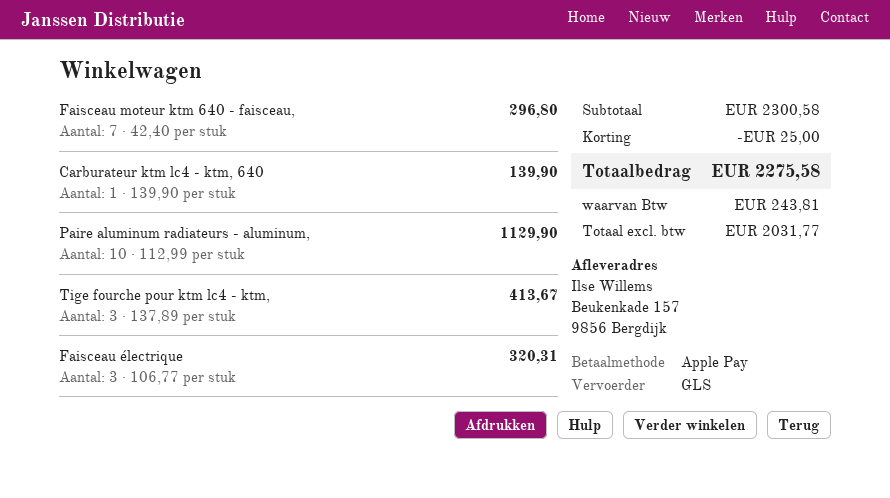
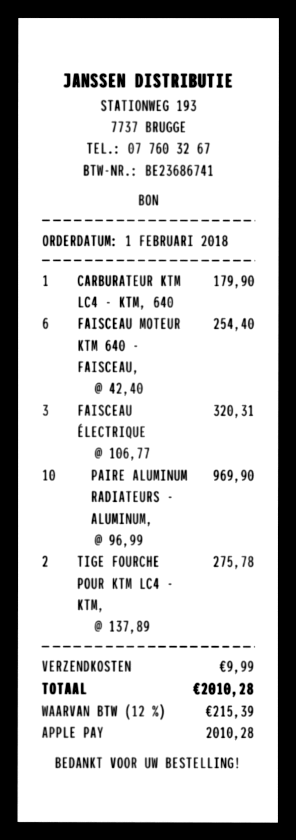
Faisceau moteur ktm 640 - faisceau,: 7 x 42.40 = 296.80 -> 6 x 42.40 = 254.40
Carburateur ktm lc4 - ktm, 640: 1 x 139.90 = 139.90 -> 1 x 179.90 = 179.90
Paire aluminum radiateurs - aluminum,: 10 x 112.99 = 1129.90 -> 10 x 96.99 = 969.90
Tige fourche pour ktm lc4 - ktm,: 3 x 137.89 = 413.67 -> 2 x 137.89 = 275.78
discount: 25.00 -> none
shipping: none -> 9.99
tax: 243.81 -> 215.39
total: 2275.58 -> 2010.28

